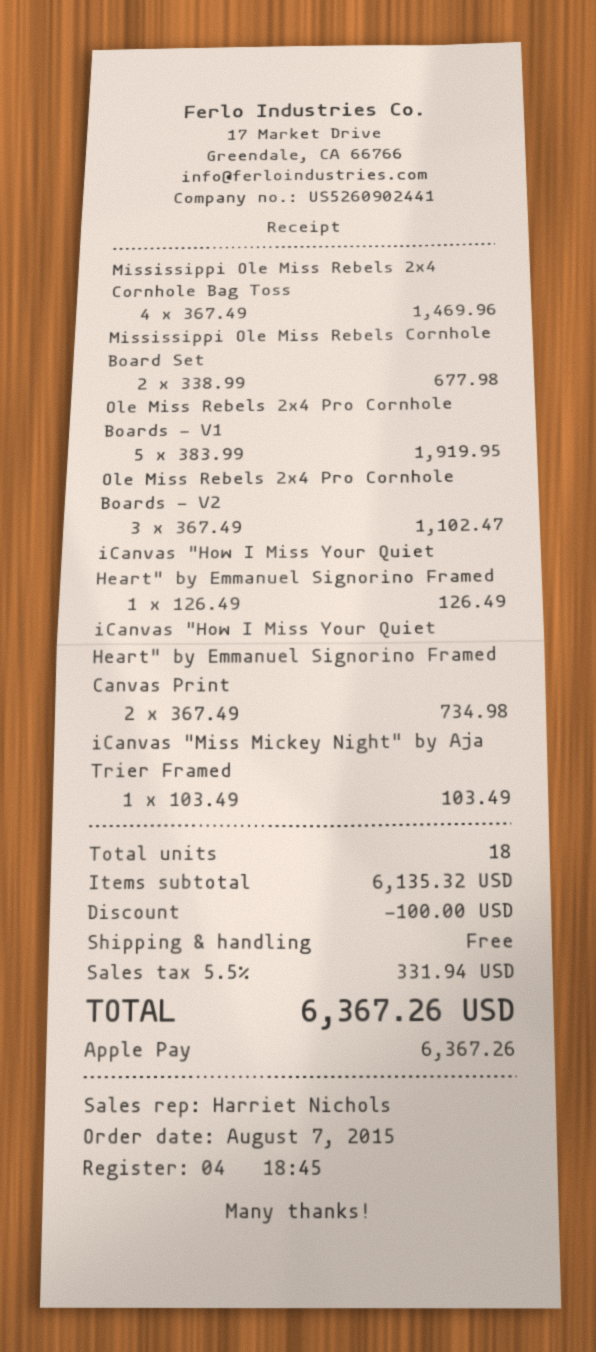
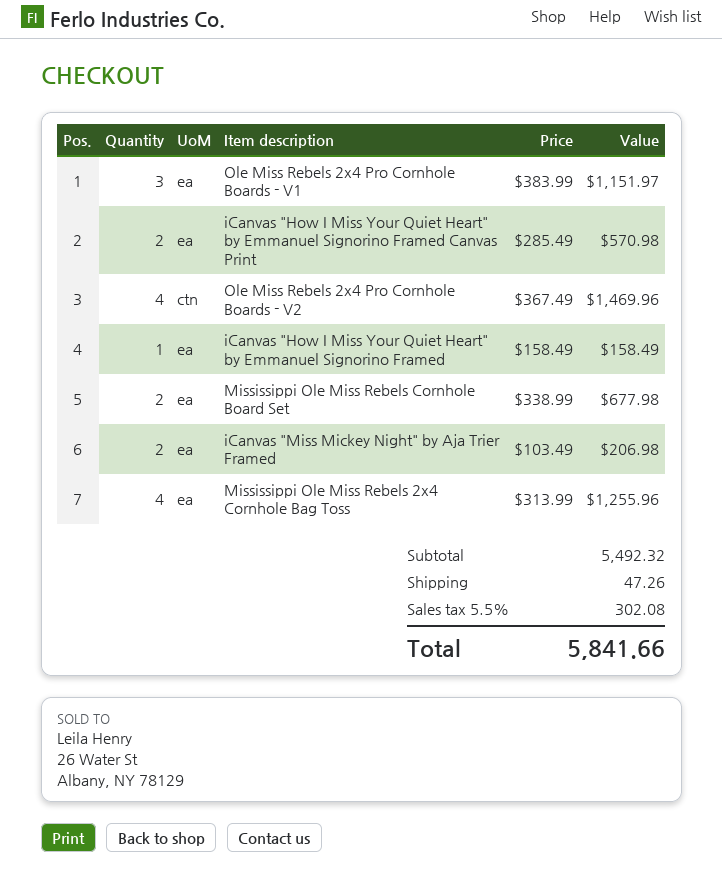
Mississippi Ole Miss Rebels 2x4 Cornhole Bag Toss: 4 x 367.49 = 1469.96 -> 4 x 313.99 = 1255.96
Ole Miss Rebels 2x4 Pro Cornhole Boards - V1: 5 x 383.99 = 1919.95 -> 3 x 383.99 = 1151.97
Ole Miss Rebels 2x4 Pro Cornhole Boards - V2: 3 x 367.49 = 1102.47 -> 4 x 367.49 = 1469.96
iCanvas "How I Miss Your Quiet Heart" by Emmanuel Signorino Framed: 1 x 126.49 = 126.49 -> 1 x 158.49 = 158.49
iCanvas "How I Miss Your Quiet Heart" by Emmanuel Signorino Framed Canvas Print: 2 x 367.49 = 734.98 -> 2 x 285.49 = 570.98
iCanvas "Miss Mickey Night" by Aja Trier Framed: 1 x 103.49 = 103.49 -> 2 x 103.49 = 206.98
subtotal: 6135.32 -> 5492.32
discount: 100.00 -> none
shipping: 0.00 -> 47.26
tax: 5.5% = 331.94 -> 5.5% = 302.08
total: 6367.26 -> 5841.66

